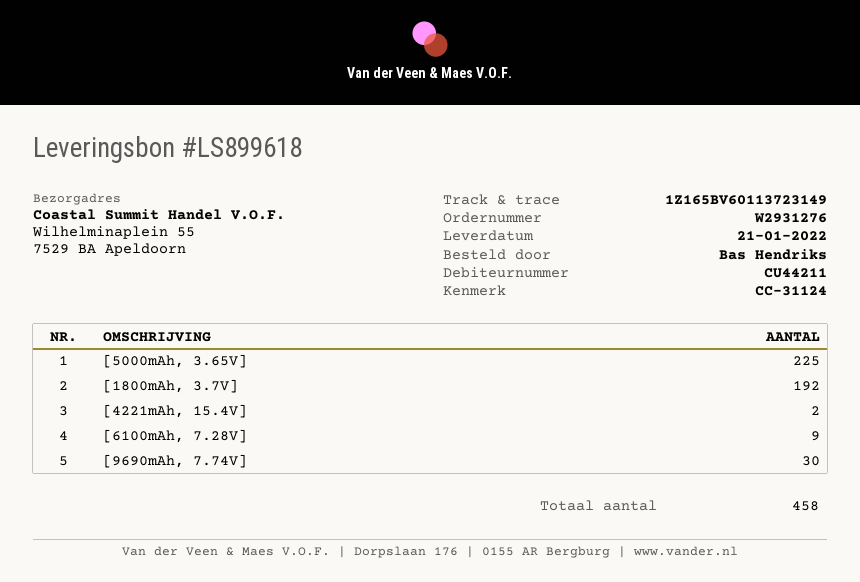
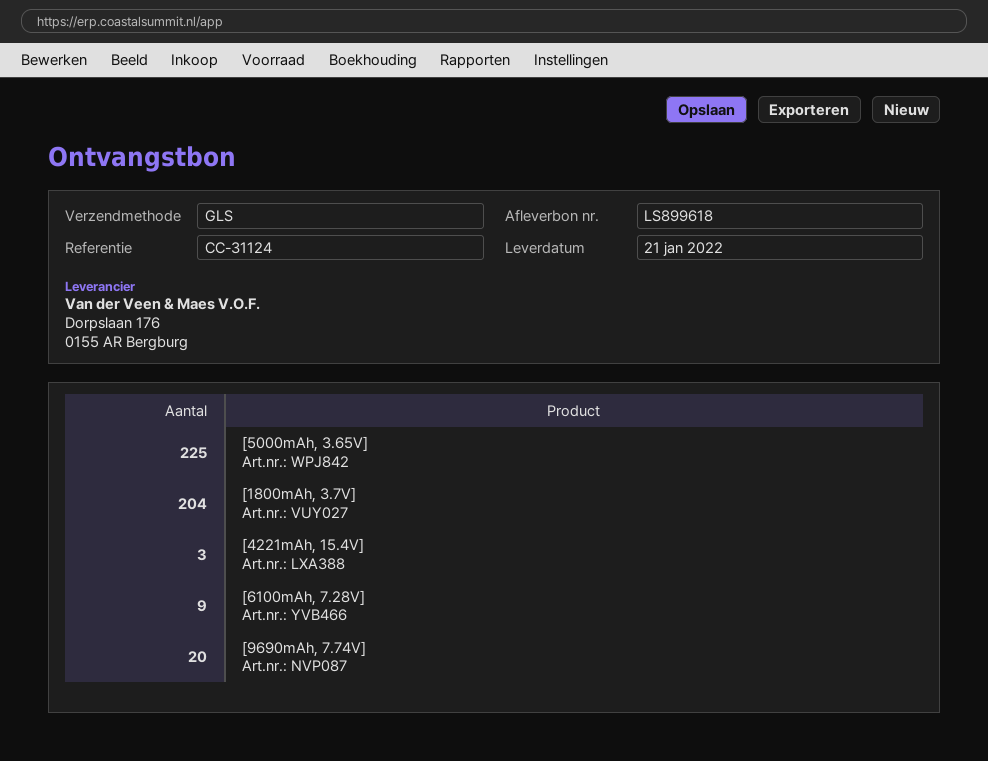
[1800mAh, 3.7V]: 192 -> 204
[4221mAh, 15.4V]: 2 -> 3
[9690mAh, 7.74V]: 30 -> 20

